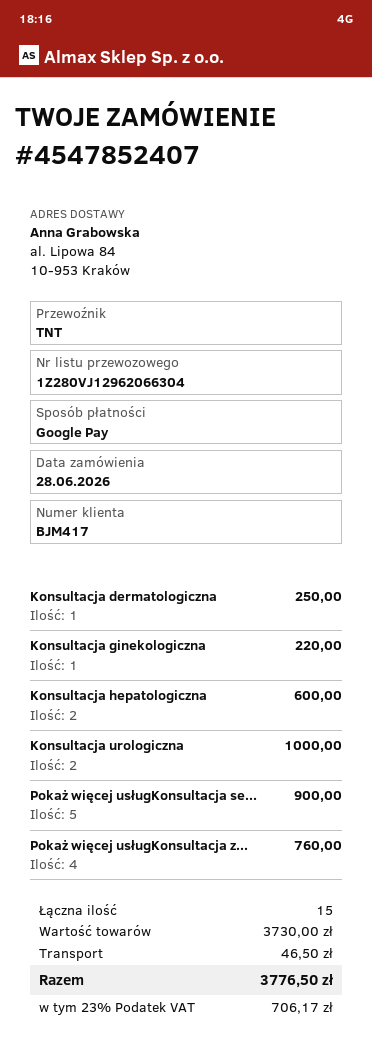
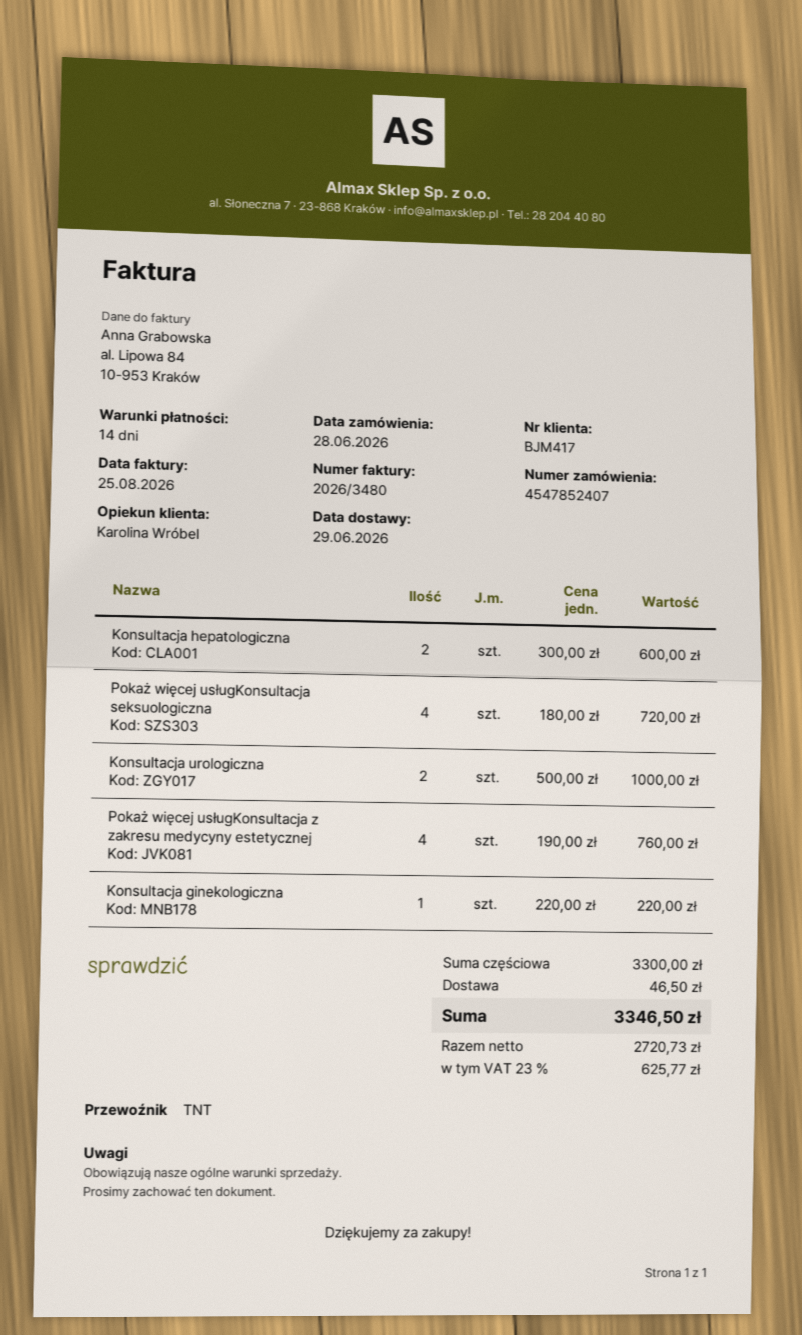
Konsultacja dermatologiczna: 1 for 250.00 -> none
Pokaż więcej usługKonsultacja se...: 5 for 900.00 -> 4 for 720.00
subtotal: 3730.00 -> 3300.00
tax: 23% = 706.17 -> 23% = 625.77
total: 3776.50 -> 3346.50

